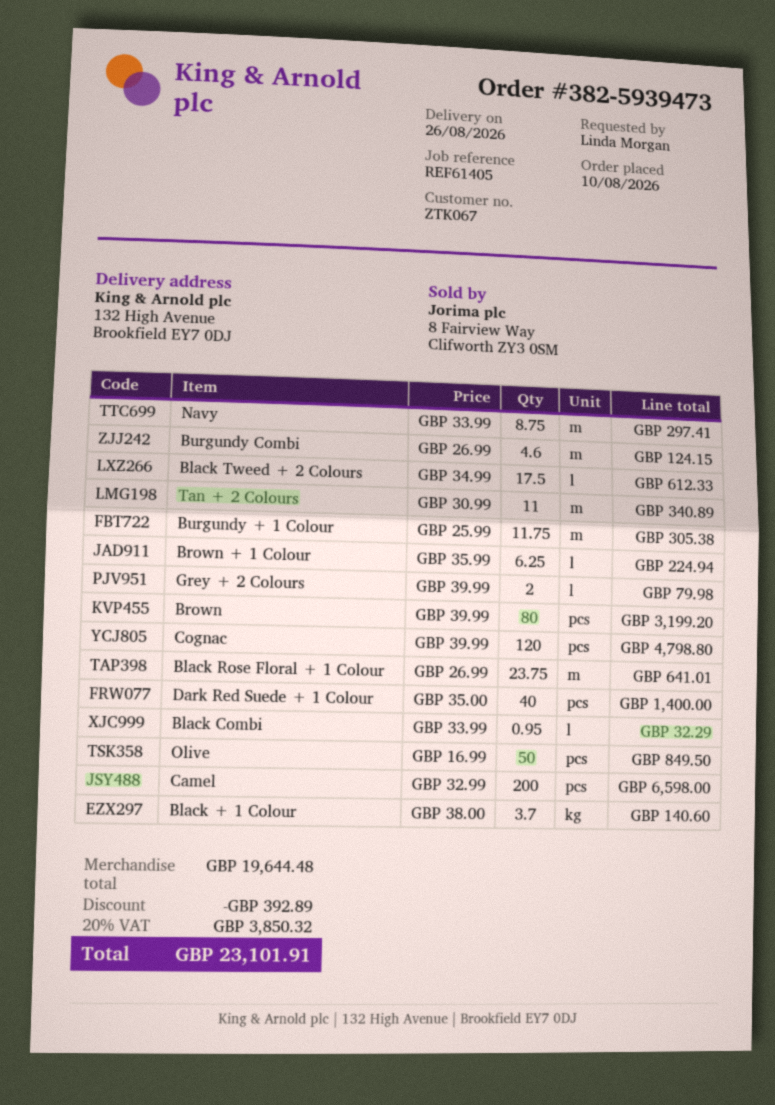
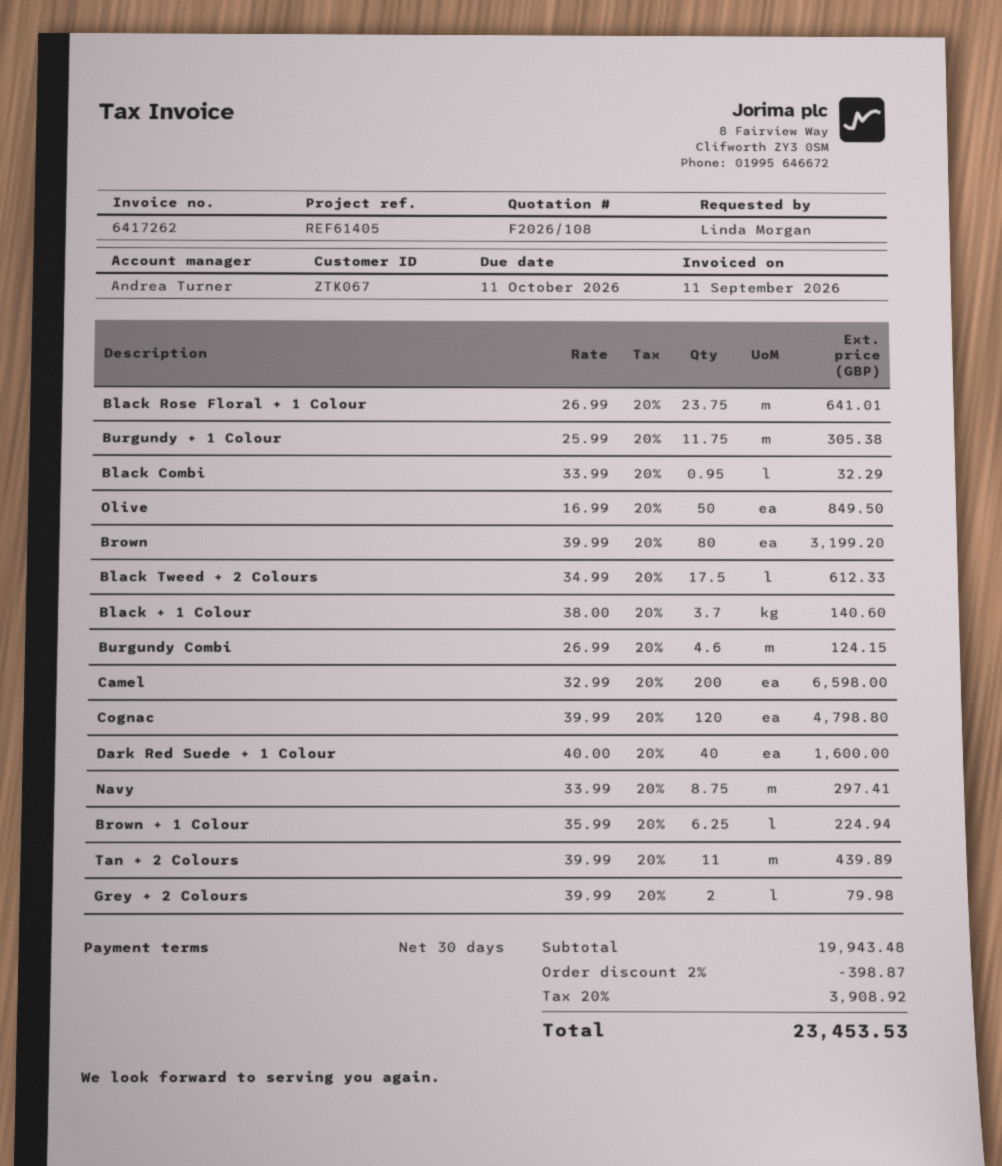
Tan + 2 Colours: 11 x 30.99 = 340.89 -> 11 x 39.99 = 439.89
Dark Red Suede + 1 Colour: 40 x 35.00 = 1400.00 -> 40 x 40.00 = 1600.00
subtotal: 19644.48 -> 19943.48
discount: 392.89 -> 398.87
tax: 20% = 3850.32 -> 20% = 3908.92
total: 23101.91 -> 23453.53

